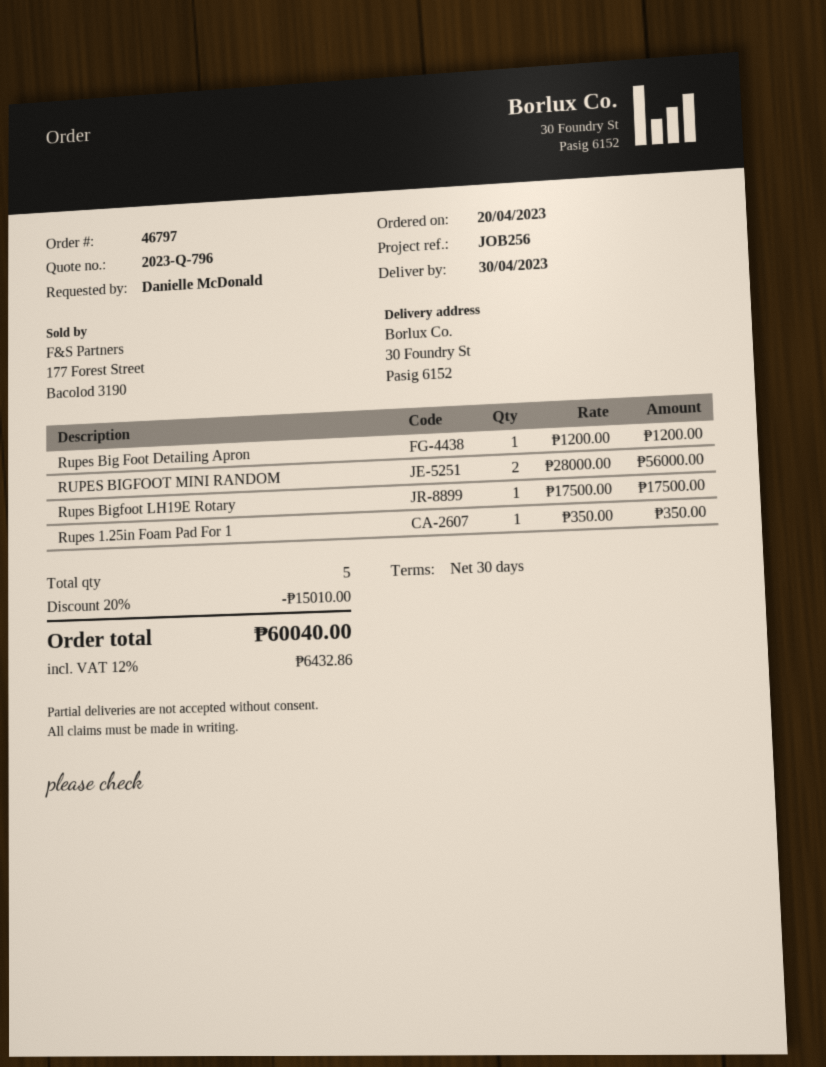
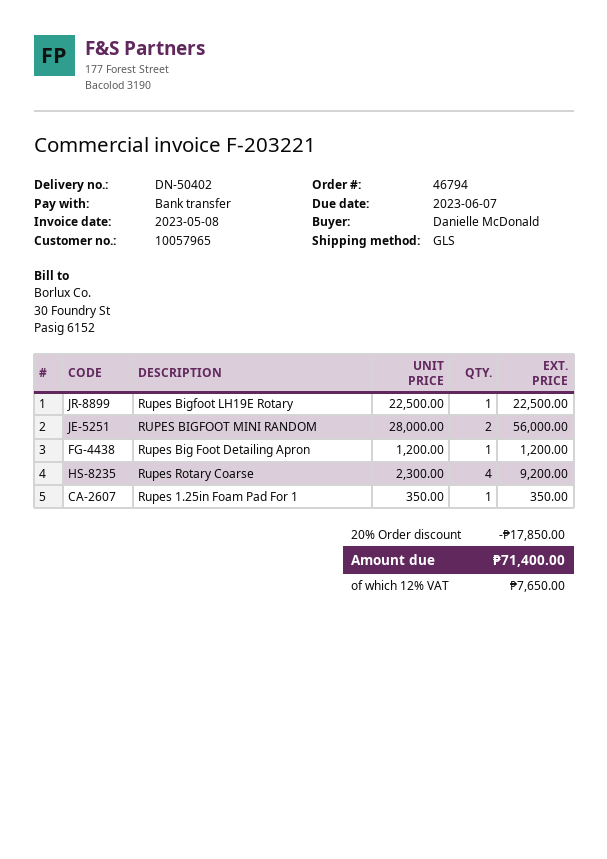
order number: 46797 -> 46794
Rupes Bigfoot LH19E Rotary: 1 x 17500.00 = 17500.00 -> 1 x 22500.00 = 22500.00
Rupes Rotary Coarse: none -> 4 x 2300.00 = 9200.00
discount: 20% = 15010.00 -> 20% = 17850.00
tax: 12% = 6432.86 -> 12% = 7650.00
total: 60040.00 -> 71400.00

